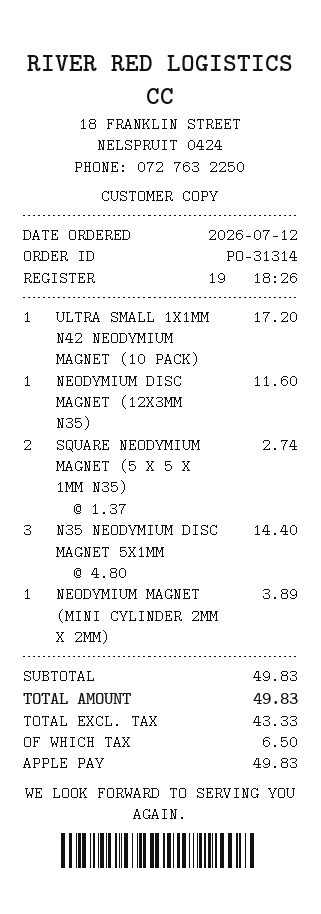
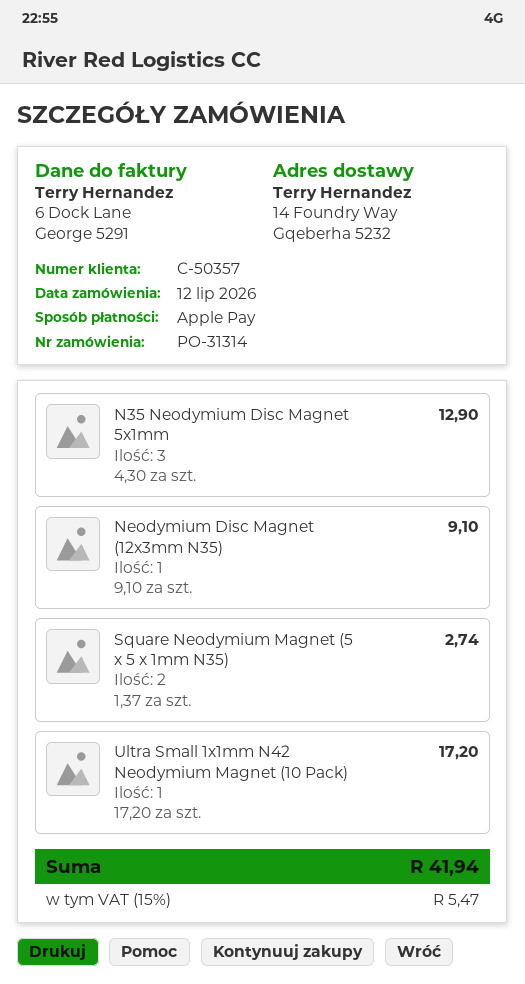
NEODYMIUM DISC MAGNET (12X3MM N35): 1 x 11.60 = 11.60 -> 1 x 9.10 = 9.10
N35 NEODYMIUM DISC MAGNET 5X1MM: 3 x 4.80 = 14.40 -> 3 x 4.30 = 12.90
NEODYMIUM MAGNET (MINI CYLINDER 2MM X 2MM): 1 x 3.89 = 3.89 -> none
tax: 6.50 -> 5.47
total: 49.83 -> 41.94

